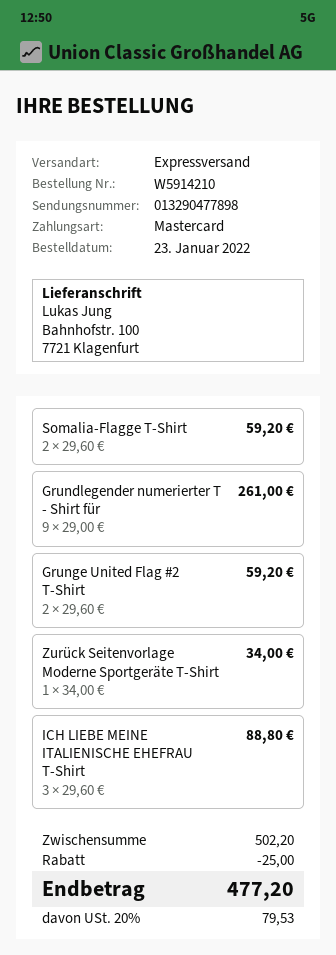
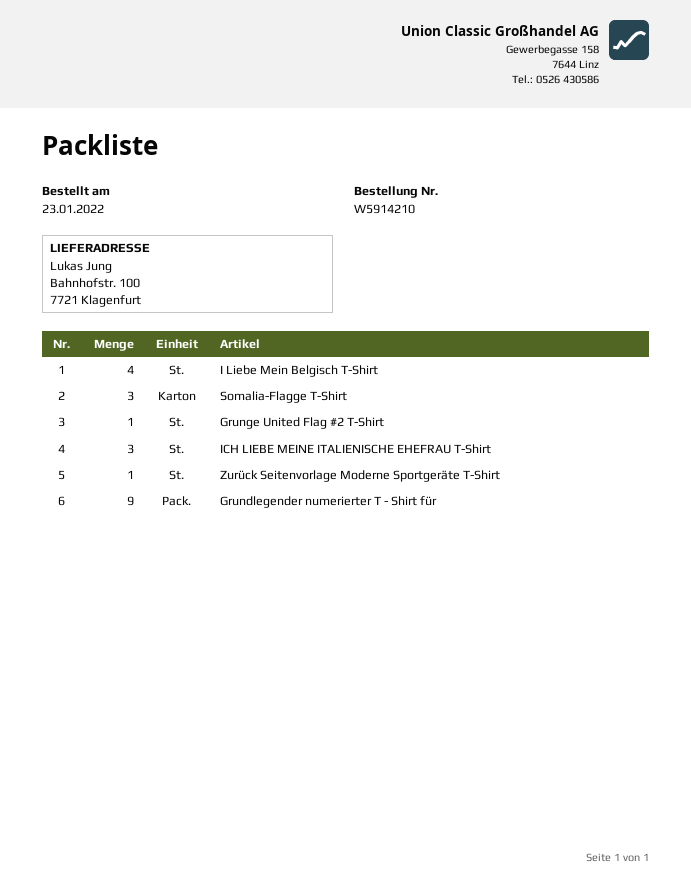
Somalia-Flagge T-Shirt: 2 -> 3
Grunge United Flag #2 T-Shirt: 2 -> 1
I Liebe Mein Belgisch T-Shirt: none -> 4

